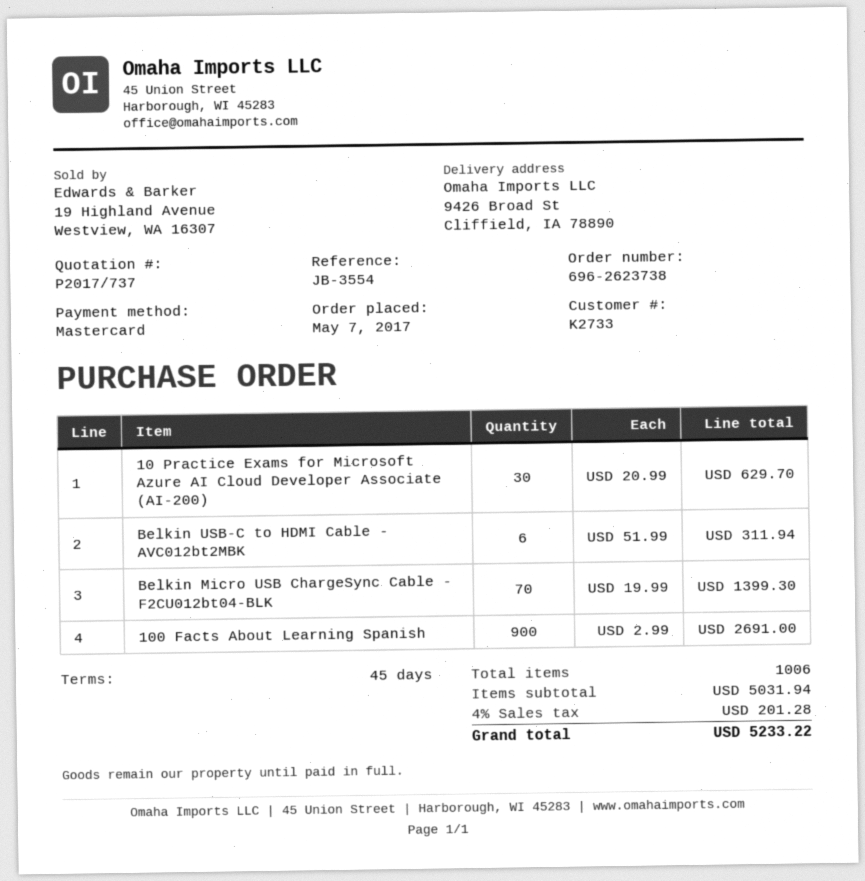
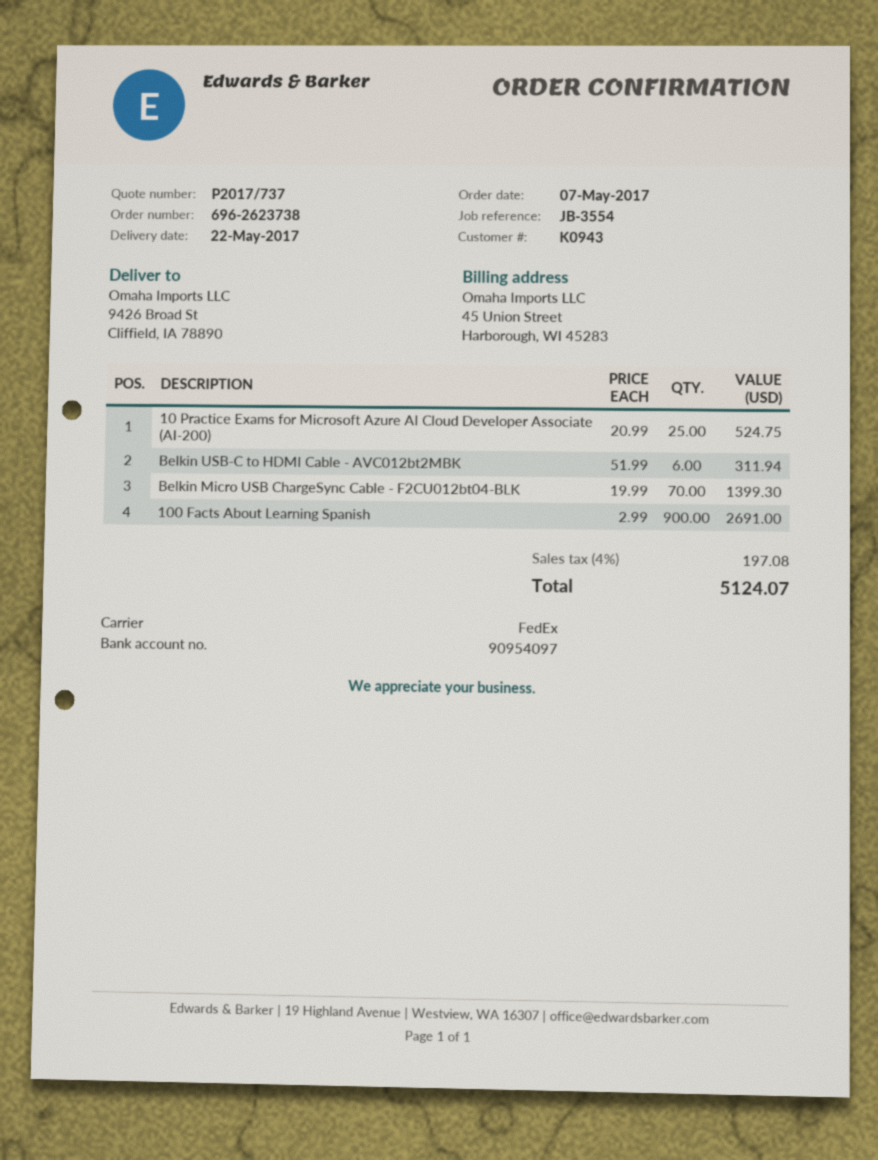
customer number: K2733 -> K0943
10 Practice Exams for Microsoft Azure AI Cloud Developer Associate (AI-200): 30 x 20.99 = 629.70 -> 25 x 20.99 = 524.75
tax: 4% = 201.28 -> 4% = 197.08
total: 5233.22 -> 5124.07

